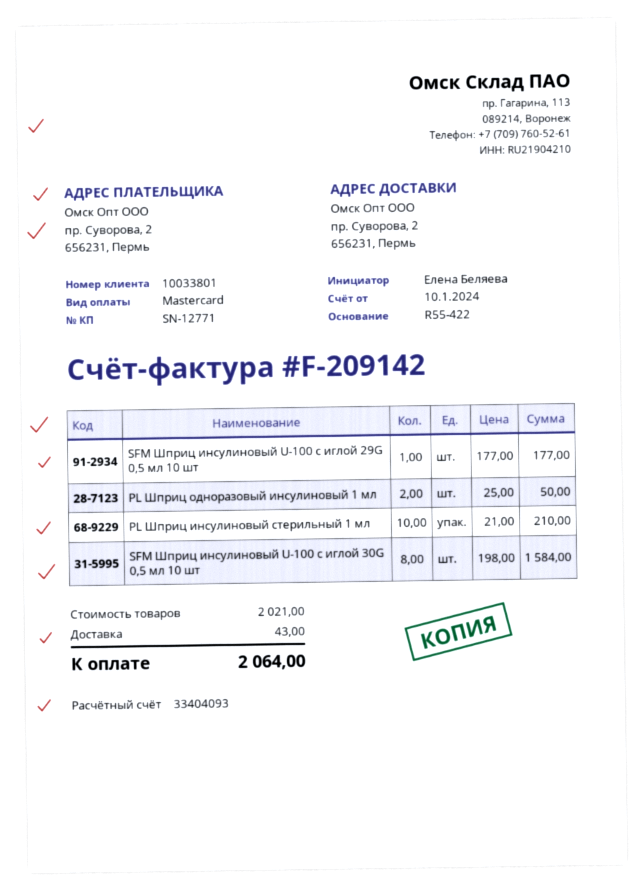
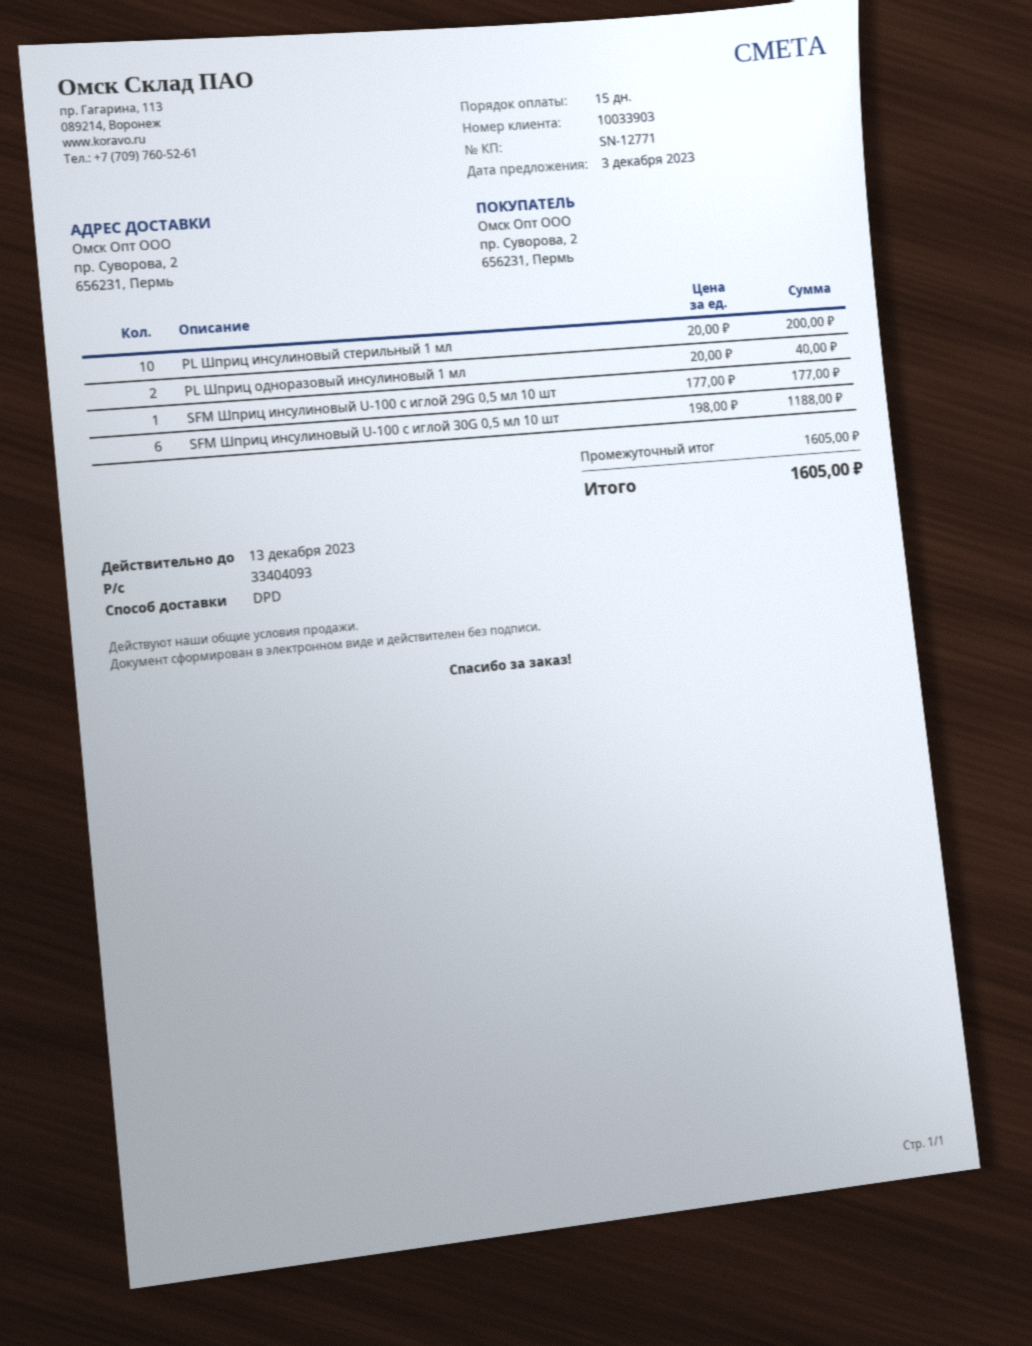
customer number: 10033801 -> 10033903
PL Шприц одноразовый инсулиновый 1 мл: 2 x 25.00 = 50.00 -> 2 x 20.00 = 40.00
PL Шприц инсулиновый стерильный 1 мл: 10 x 21.00 = 210.00 -> 10 x 20.00 = 200.00
SFM Шприц инсулиновый U-100 с иглой 30G 0,5 мл 10 шт: 8 x 198.00 = 1584.00 -> 6 x 198.00 = 1188.00
subtotal: 2021.00 -> 1605.00
shipping: 43.00 -> none
total: 2064.00 -> 1605.00

